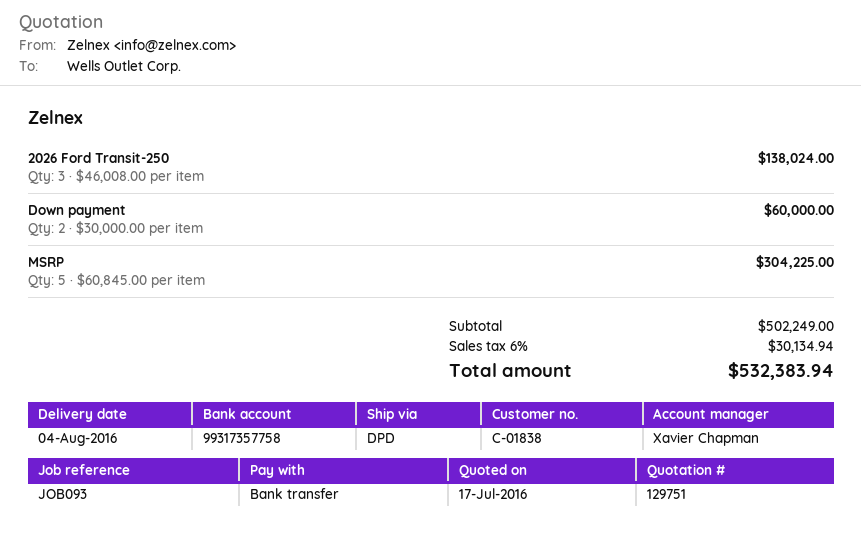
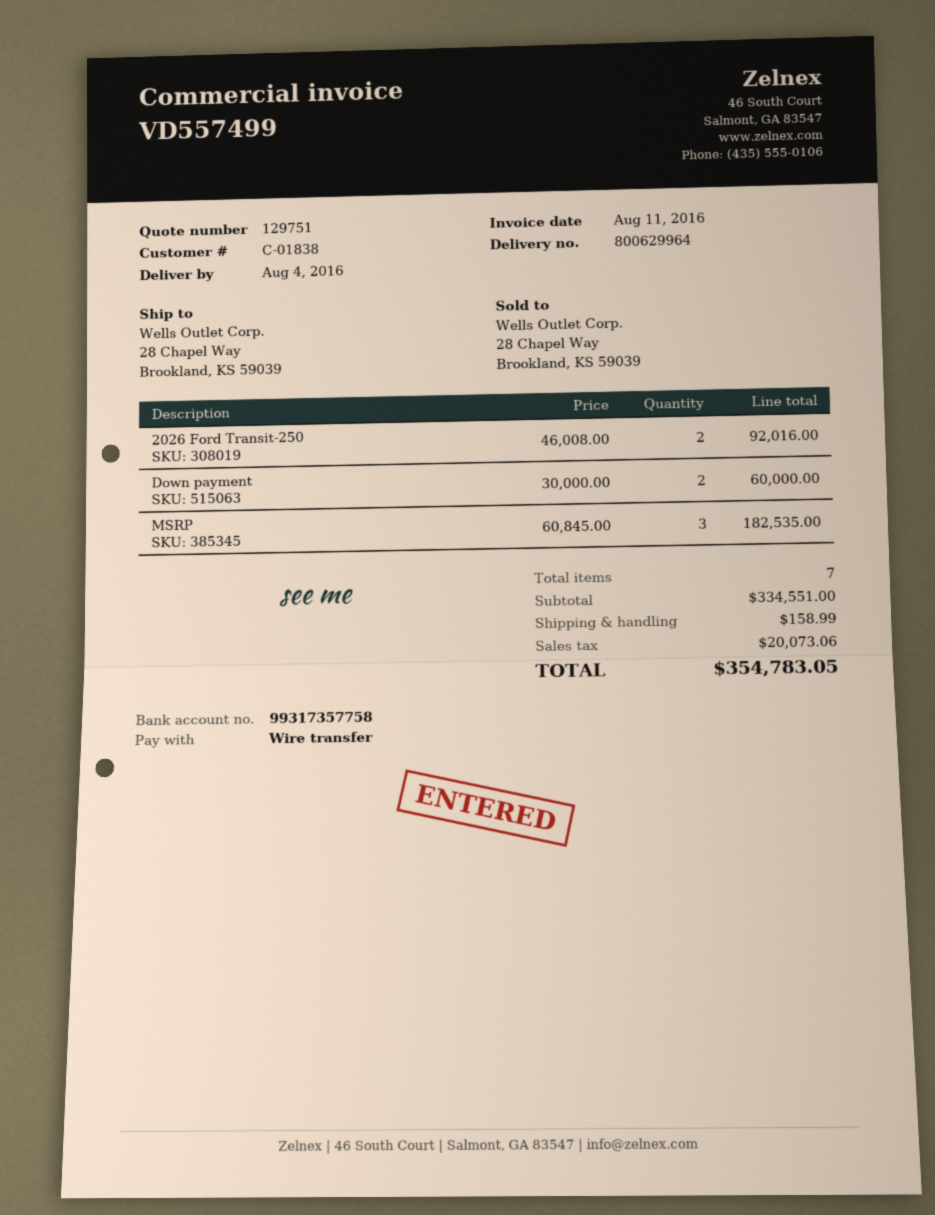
2026 Ford Transit-250: 3 x 46008.00 = 138024.00 -> 2 x 46008.00 = 92016.00
MSRP: 5 x 60845.00 = 304225.00 -> 3 x 60845.00 = 182535.00
subtotal: 502249.00 -> 334551.00
shipping: none -> 158.99
tax: 30134.94 -> 20073.06
total: 532383.94 -> 354783.05

